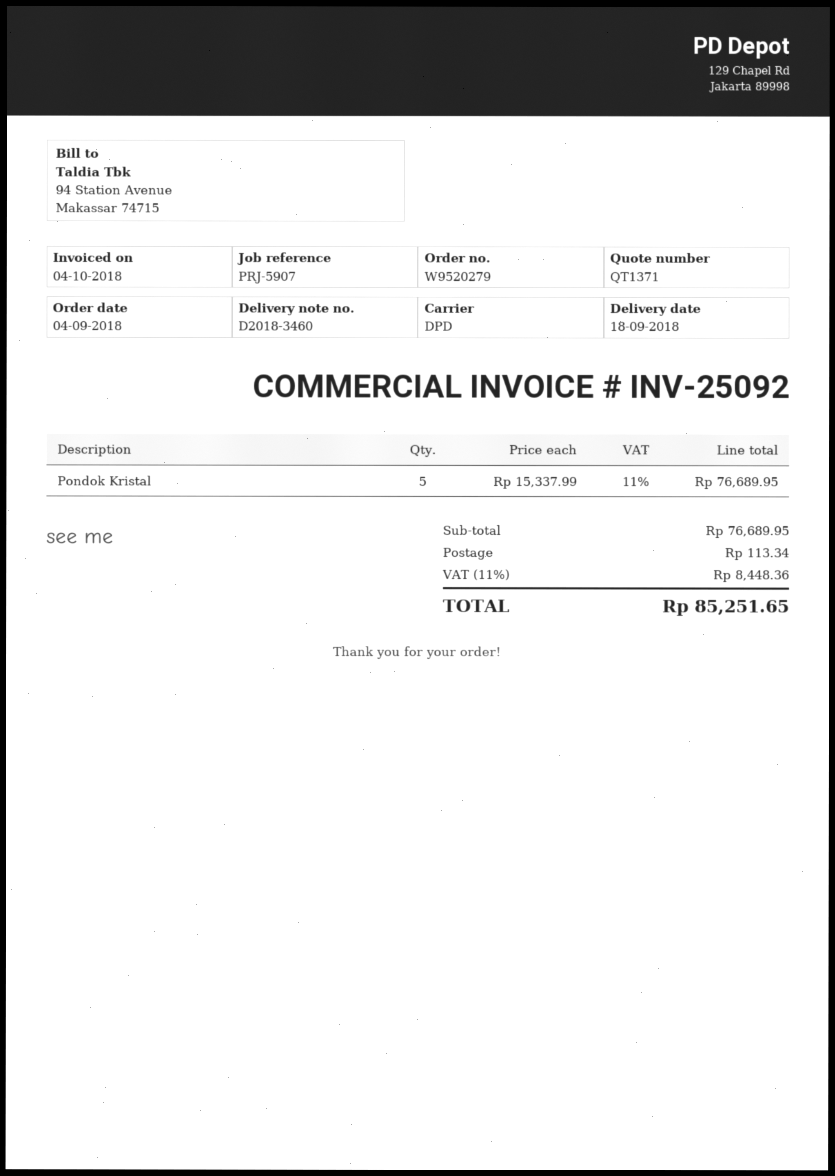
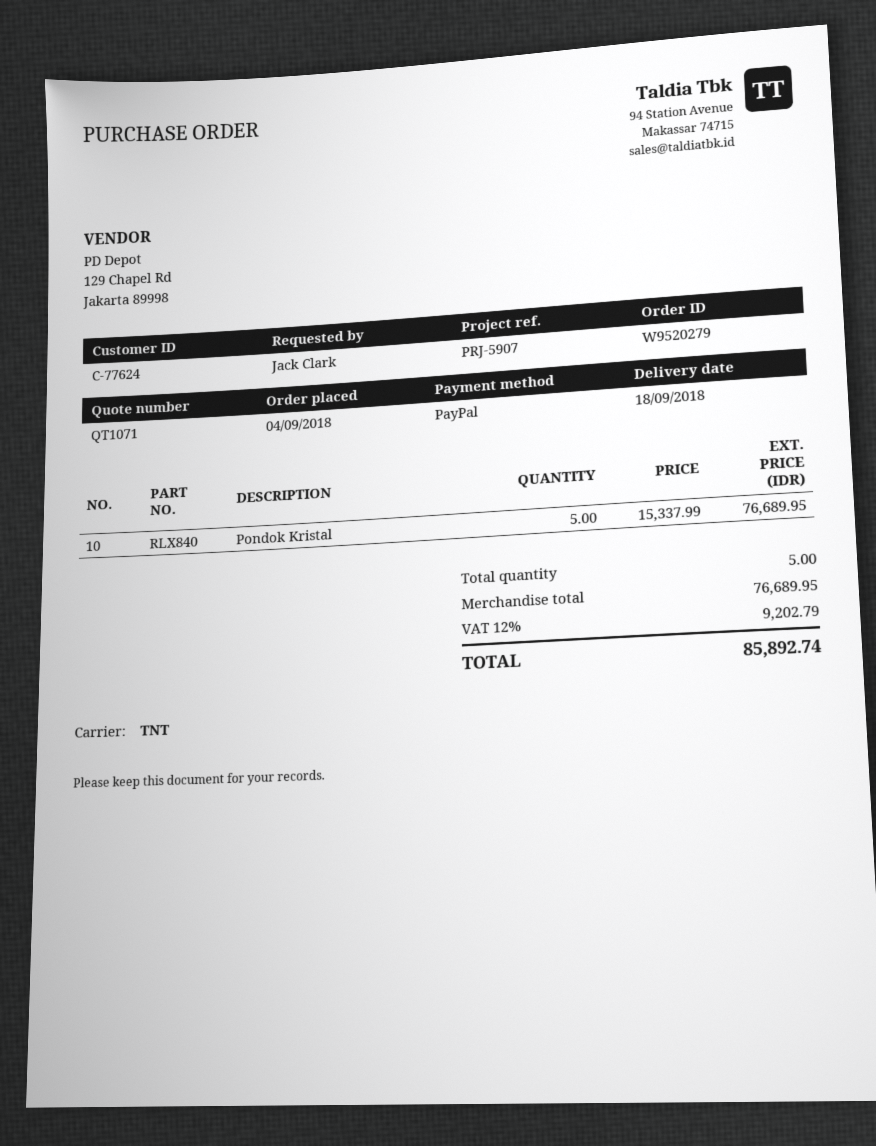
quote number: QT1371 -> QT1071
shipping method: DPD -> TNT
shipping: 113.34 -> none
tax: 11% = 8448.36 -> 12% = 9202.79
total: 85251.65 -> 85892.74

